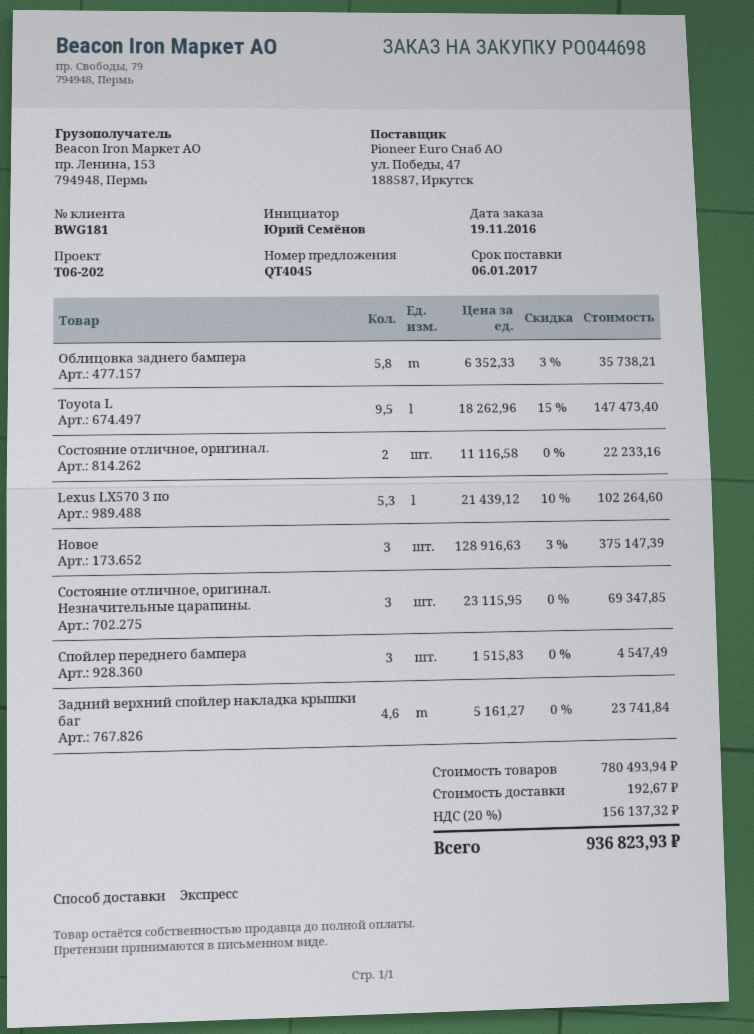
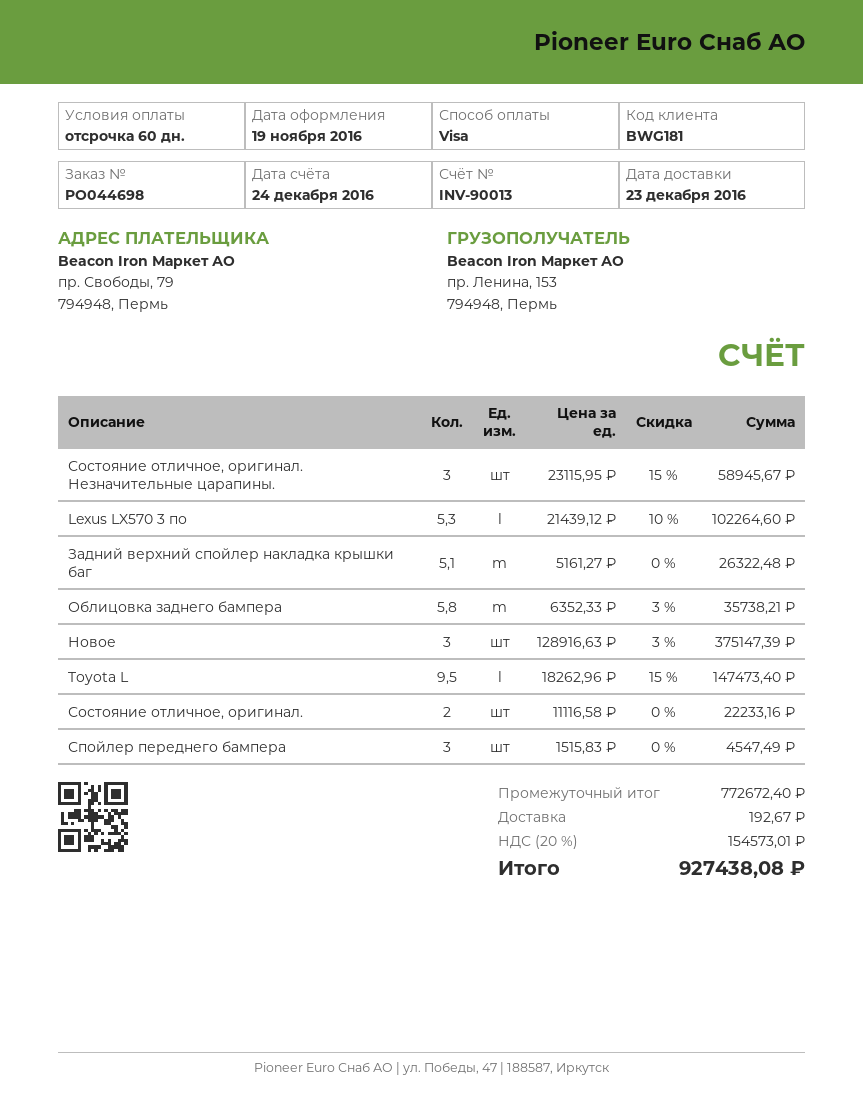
delivery date: 2017-01-06 -> 2016-12-23
Состояние отличное, оригинал. Незначительные царапины.: 3 x 23115.95 = 69347.85 -> 3 x 23115.95 - 15% = 58945.67
Задний верхний спойлер накладка крышки баг: 4.6 x 5161.27 = 23741.84 -> 5.1 x 5161.27 = 26322.48
subtotal: 780493.94 -> 772672.40
tax: 20% = 156137.32 -> 20% = 154573.01
total: 936823.93 -> 927438.08

